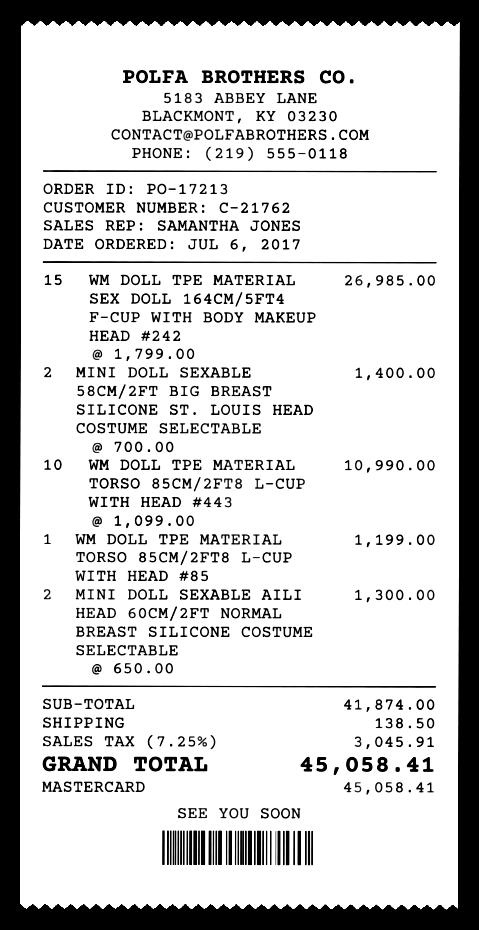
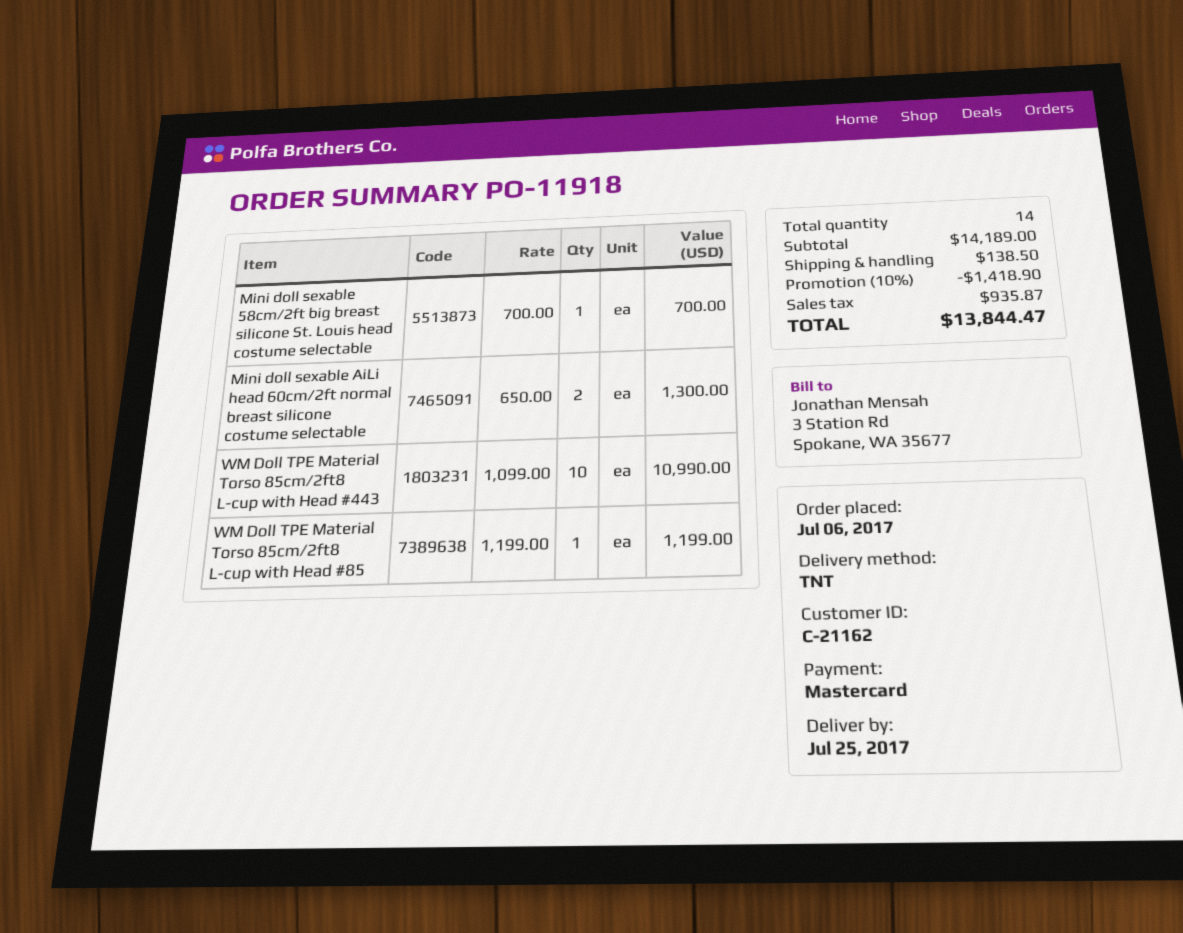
order number: PO-17213 -> PO-11918
customer number: C-21762 -> C-21162
WM DOLL TPE MATERIAL SEX DOLL 164CM/5FT4 F-CUP WITH BODY MAKEUP HEAD #242: 15 x 1799.00 = 26985.00 -> none
MINI DOLL SEXABLE 58CM/2FT BIG BREAST SILICONE ST. LOUIS HEAD COSTUME SELECTABLE: 2 x 700.00 = 1400.00 -> 1 x 700.00 = 700.00
subtotal: 41874.00 -> 14189.00
discount: none -> 10% = 1418.90
tax: 3045.91 -> 935.87
total: 45058.41 -> 13844.47

